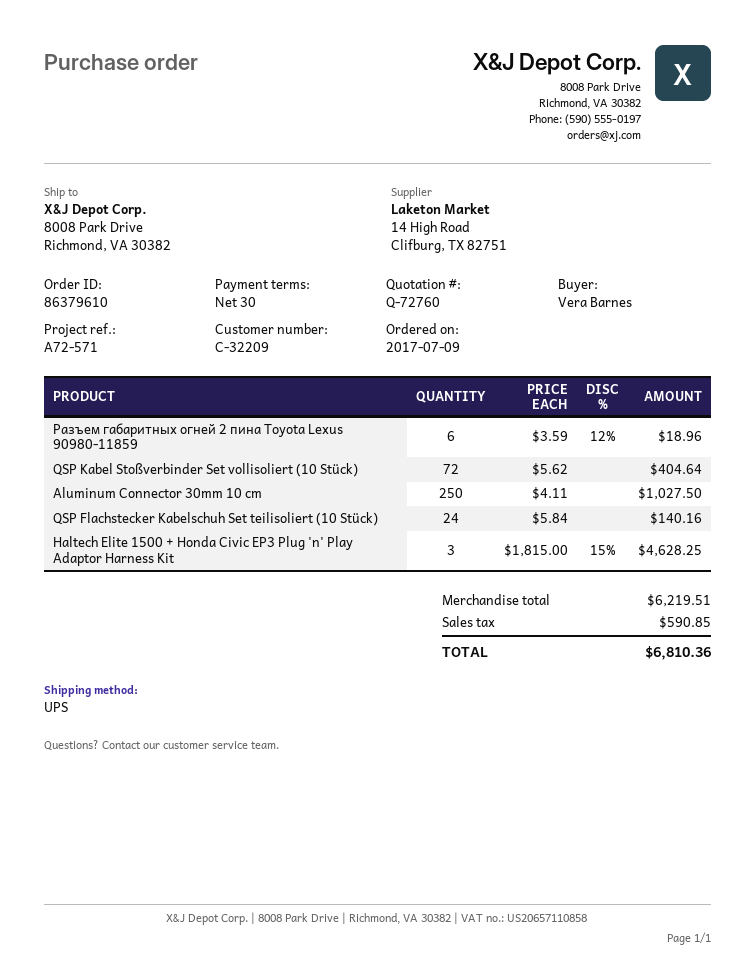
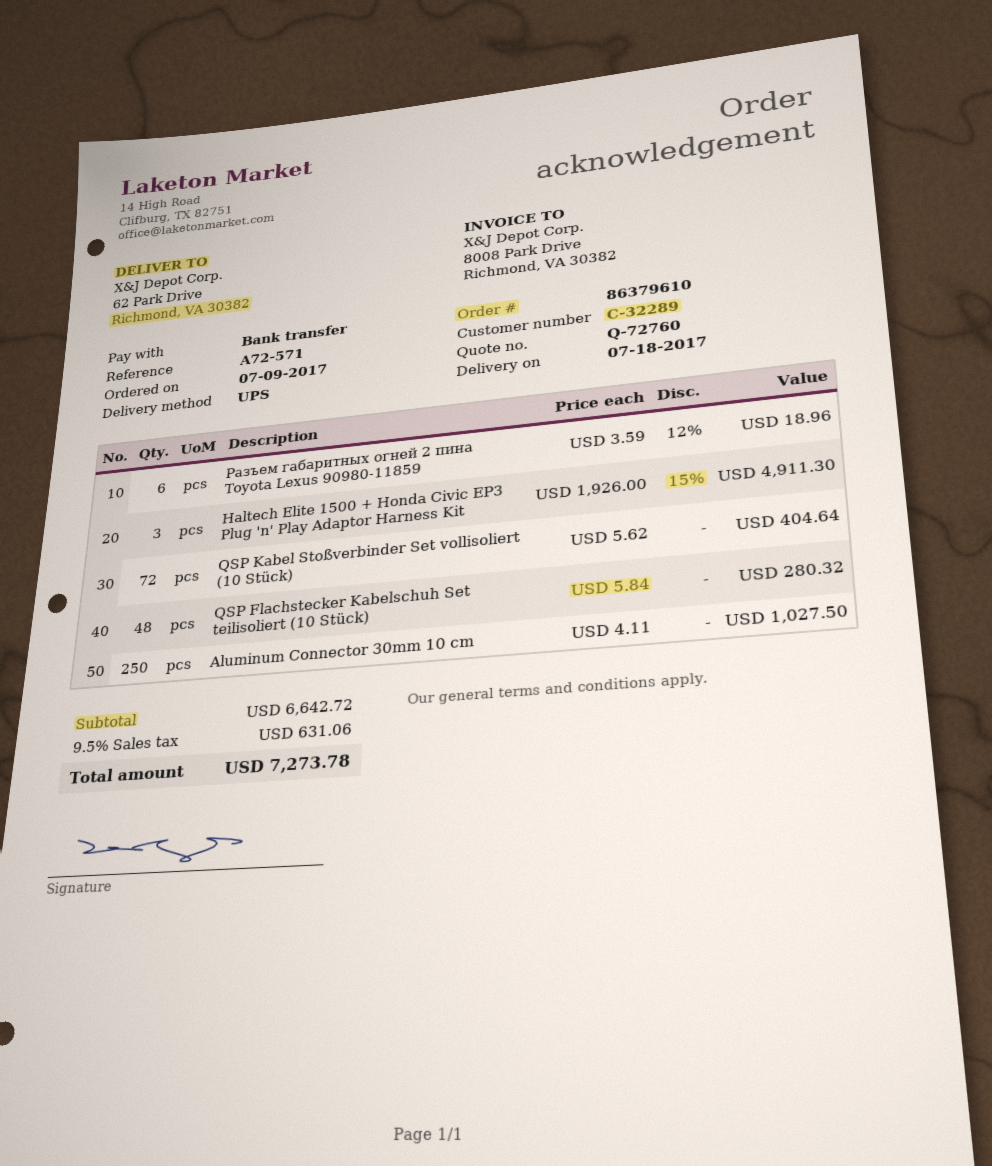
customer number: C-32209 -> C-32289
ship to: 8008 Park Drive, Richmond, VA 30382 -> 62 Park Drive, Richmond, VA 30382
QSP Flachstecker Kabelschuh Set teilisoliert (10 Stück): 24 x 5.84 = 140.16 -> 48 x 5.84 = 280.32
Haltech Elite 1500 + Honda Civic EP3 Plug 'n' Play Adaptor Harness Kit: 3 x 1815.00 - 15% = 4628.25 -> 3 x 1926.00 - 15% = 4911.30
subtotal: 6219.51 -> 6642.72
tax: 590.85 -> 631.06
total: 6810.36 -> 7273.78

